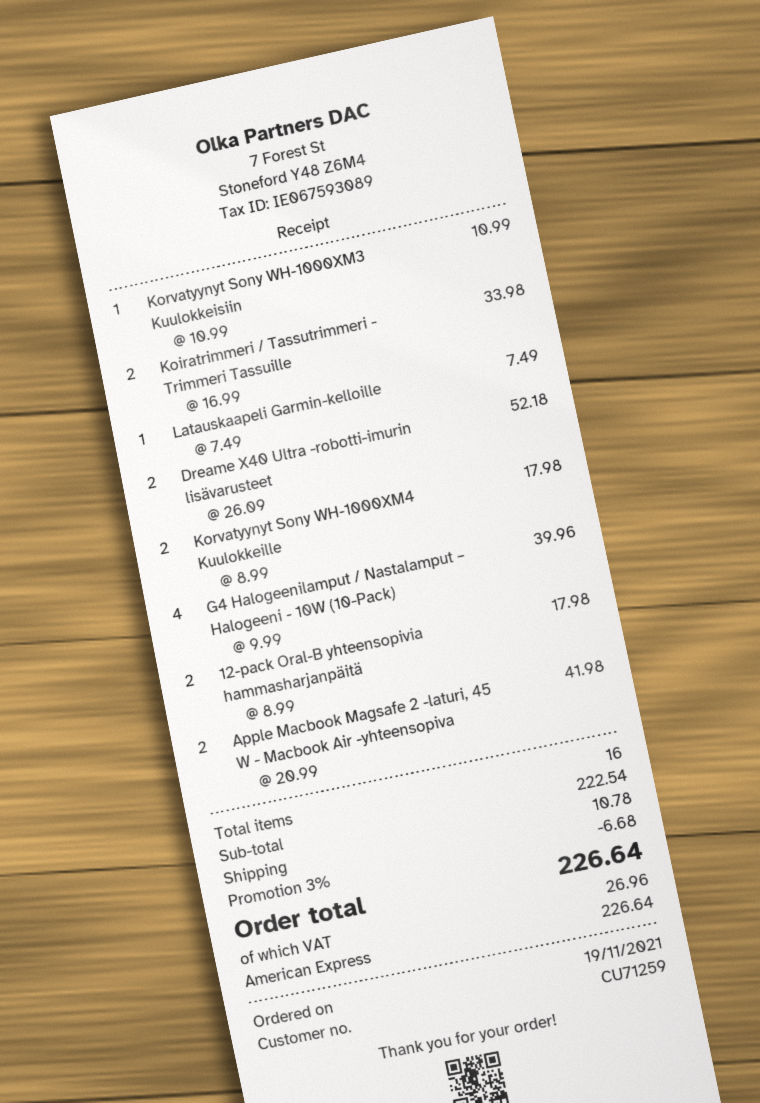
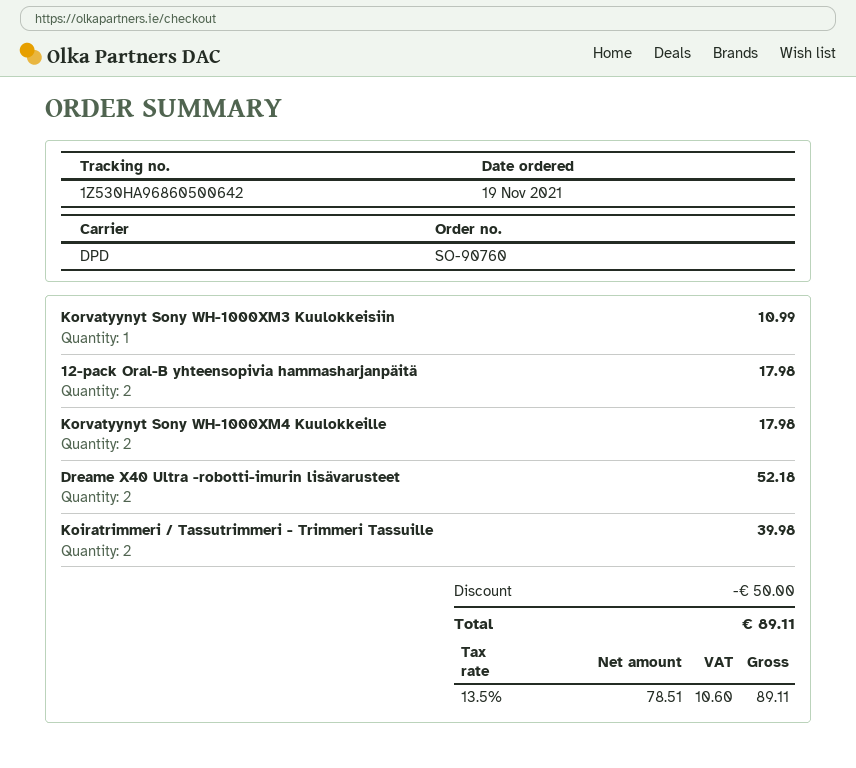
Koiratrimmeri / Tassutrimmeri - Trimmeri Tassuille: 2 for 33.98 -> 2 for 39.98
Latauskaapeli Garmin-kelloille: 1 for 7.49 -> none
G4 Halogeenilamput / Nastalamput – Halogeeni - 10W (10-Pack): 4 for 39.96 -> none
Apple Macbook Magsafe 2 -laturi, 45 W - Macbook Air -yhteensopiva: 2 for 41.98 -> none
discount: 6.68 -> 50.00
shipping: 10.78 -> none
tax: 26.96 -> 10.60
total: 226.64 -> 89.11

